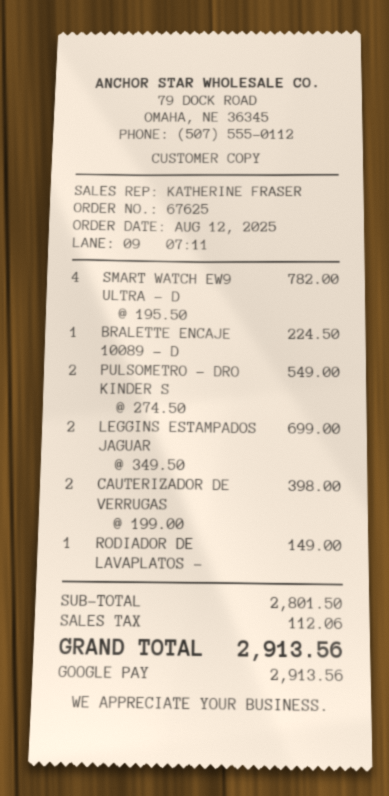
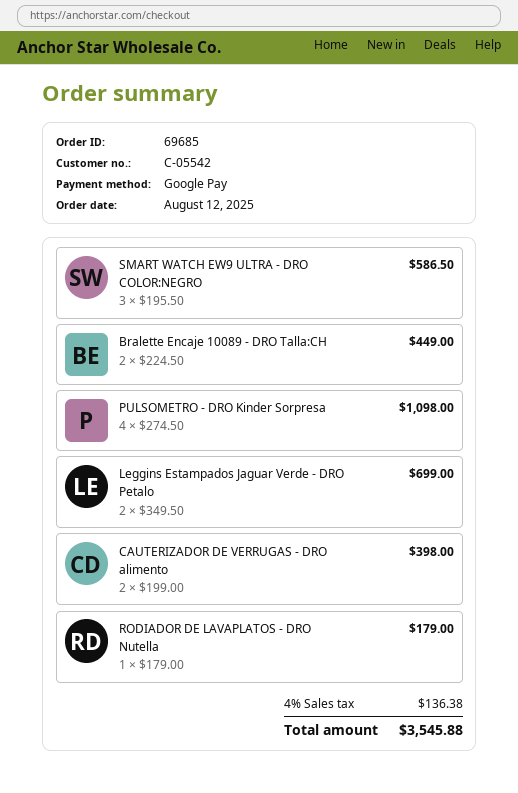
order number: 67625 -> 69685
SMART WATCH EW9 ULTRA - D: 4 x 195.50 = 782.00 -> 3 x 195.50 = 586.50
BRALETTE ENCAJE 10089 - D: 1 x 224.50 = 224.50 -> 2 x 224.50 = 449.00
PULSOMETRO - DRO KINDER S: 2 x 274.50 = 549.00 -> 4 x 274.50 = 1098.00
RODIADOR DE LAVAPLATOS -: 1 x 149.00 = 149.00 -> 1 x 179.00 = 179.00
tax: 112.06 -> 136.38
total: 2913.56 -> 3545.88

